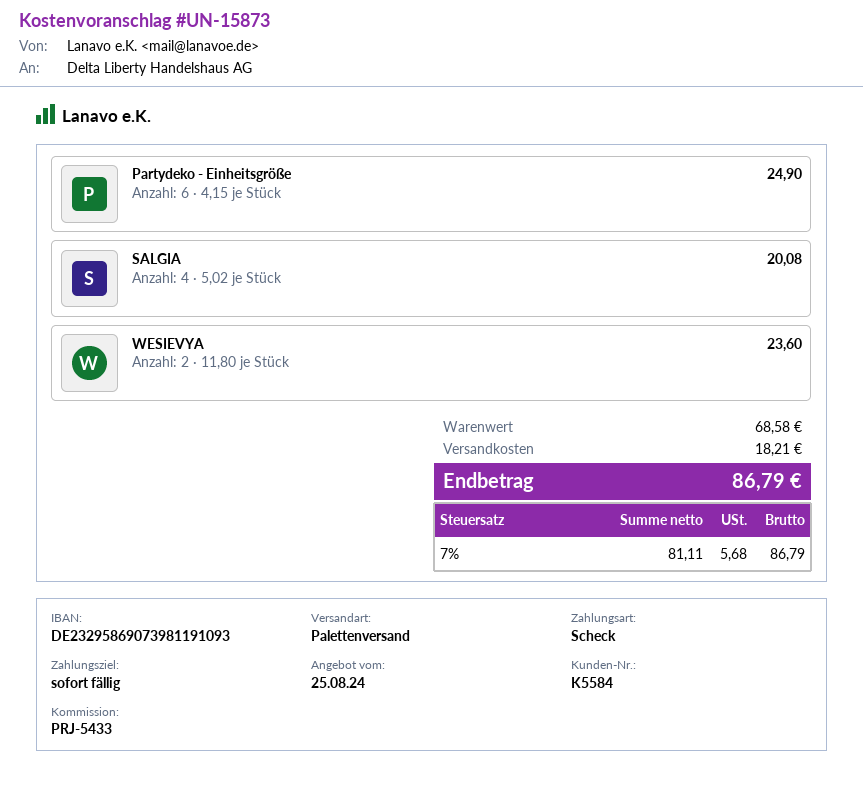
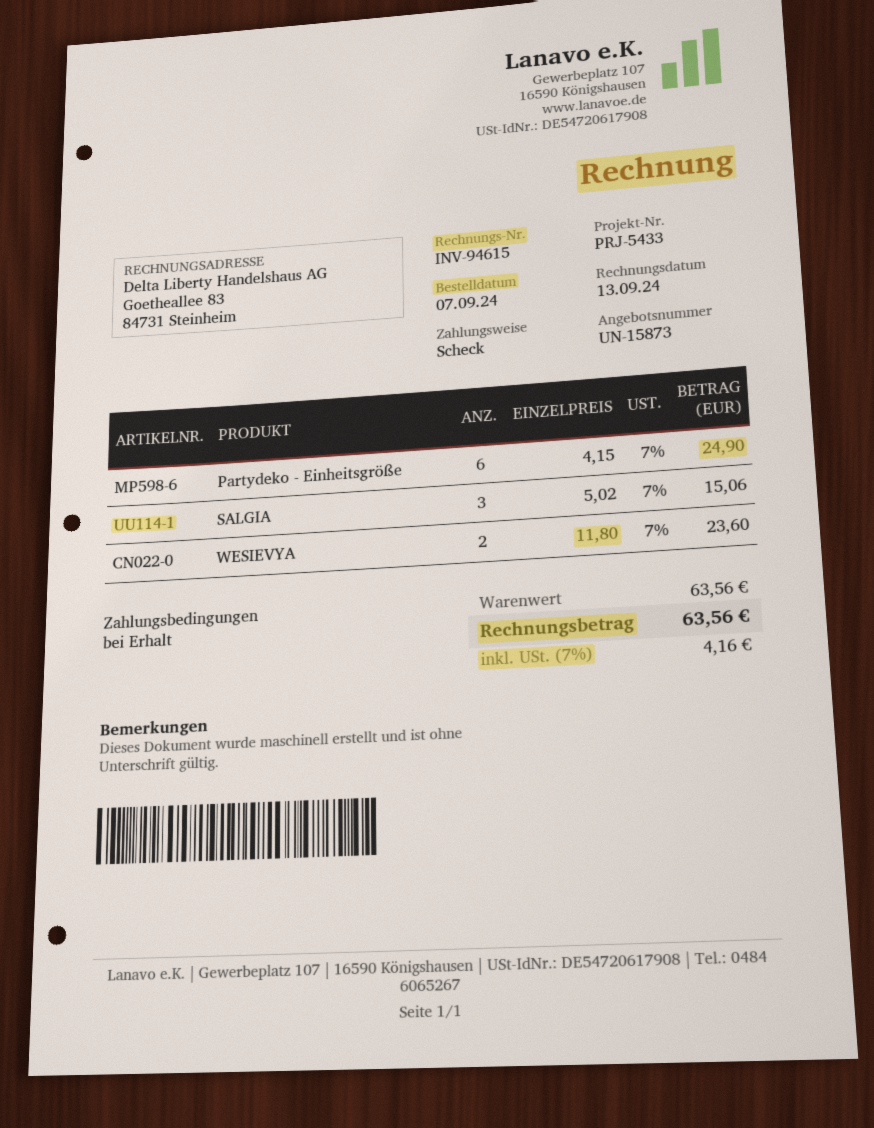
SALGIA: 4 x 5.02 = 20.08 -> 3 x 5.02 = 15.06
subtotal: 68.58 -> 63.56
shipping: 18.21 -> none
tax: 7% = 5.68 -> 7% = 4.16
total: 86.79 -> 63.56

